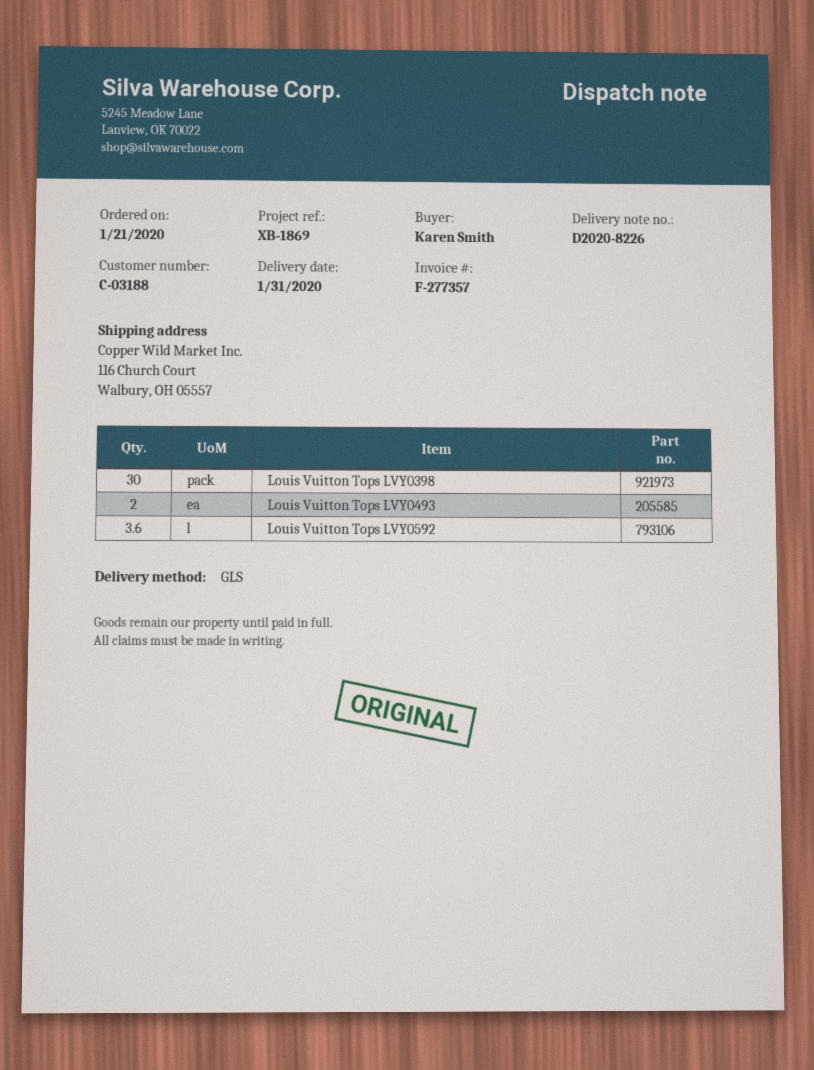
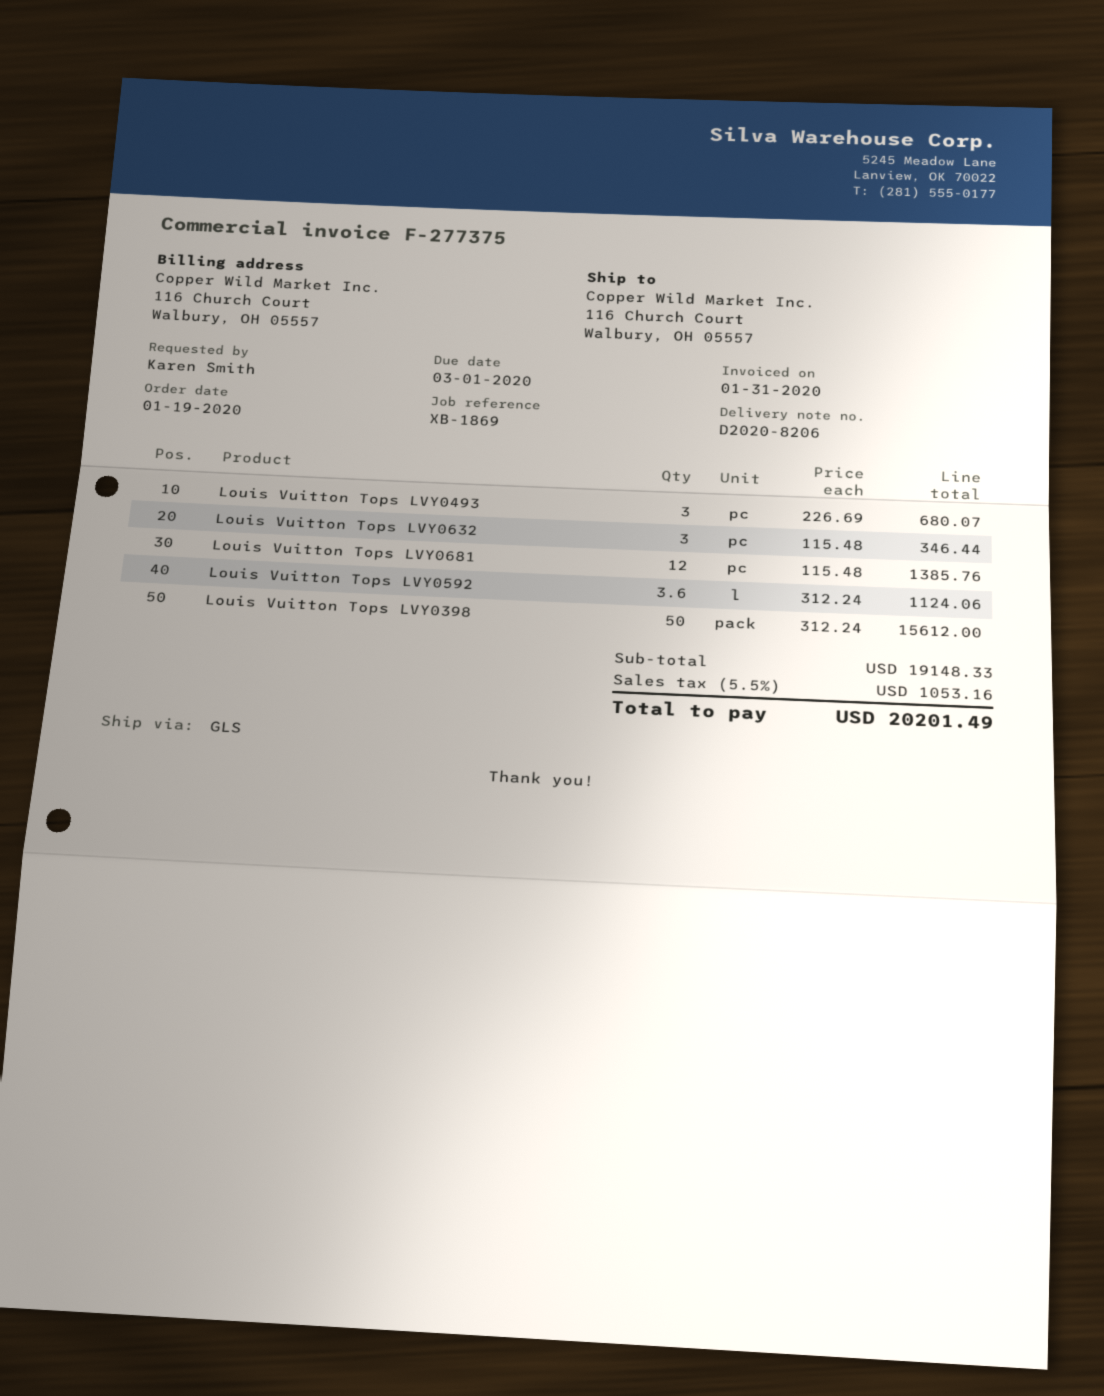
order date: 2020-01-21 -> 2020-01-19
delivery note number: D2020-8226 -> D2020-8206
invoice number: F-277357 -> F-277375
Louis Vuitton Tops LVY0398: 30 -> 50
Louis Vuitton Tops LVY0493: 2 -> 3
Louis Vuitton Tops LVY0632: none -> 3
Louis Vuitton Tops LVY0681: none -> 12

